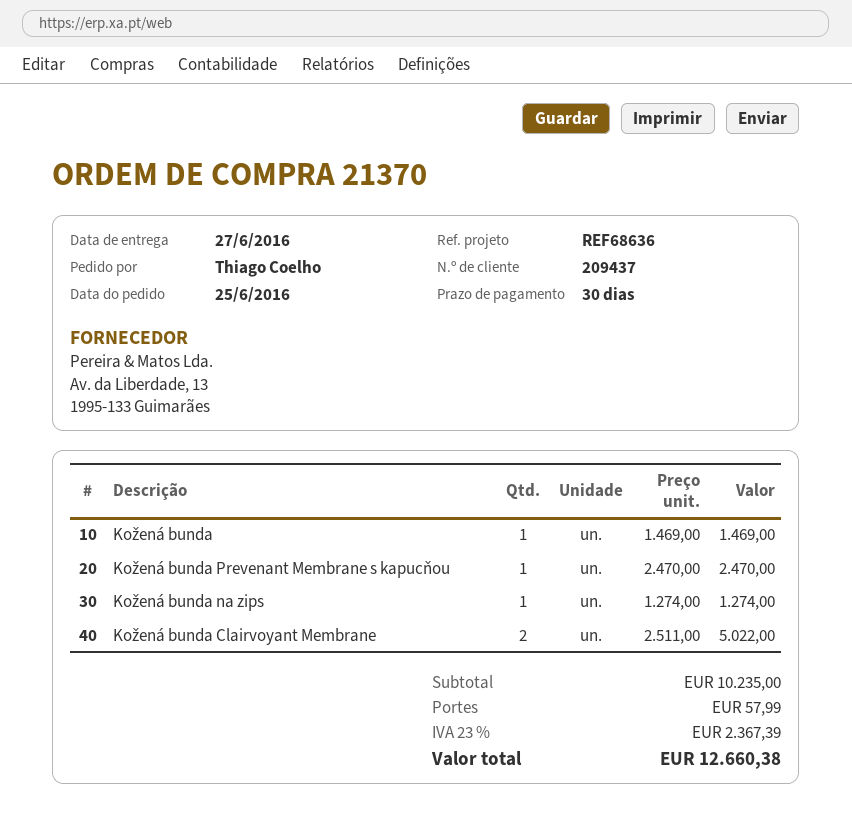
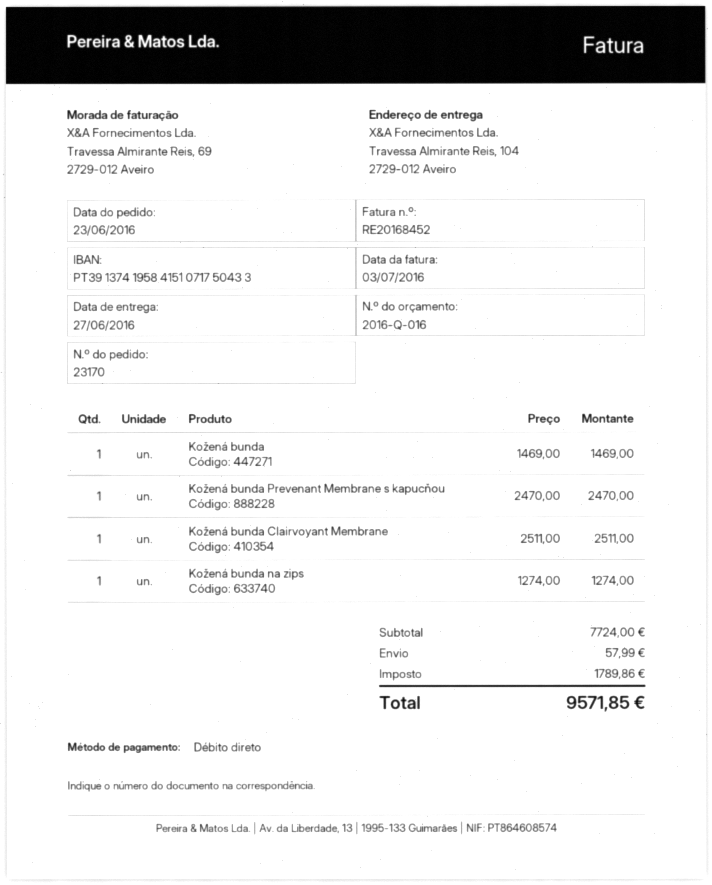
order number: 21370 -> 23170
order date: 2016-06-25 -> 2016-06-23
Kožená bunda Clairvoyant Membrane: 2 x 2511.00 = 5022.00 -> 1 x 2511.00 = 2511.00
subtotal: 10235.00 -> 7724.00
tax: 2367.39 -> 1789.86
total: 12660.38 -> 9571.85

